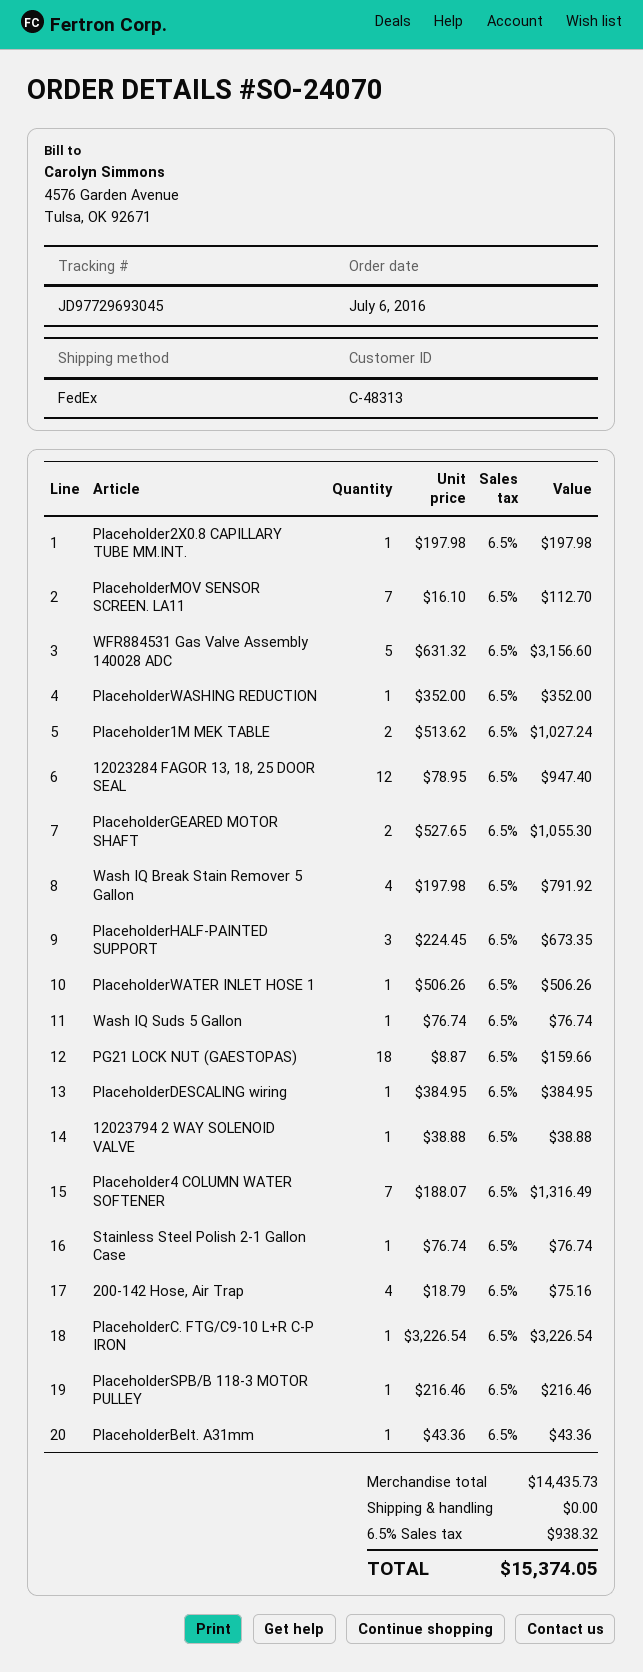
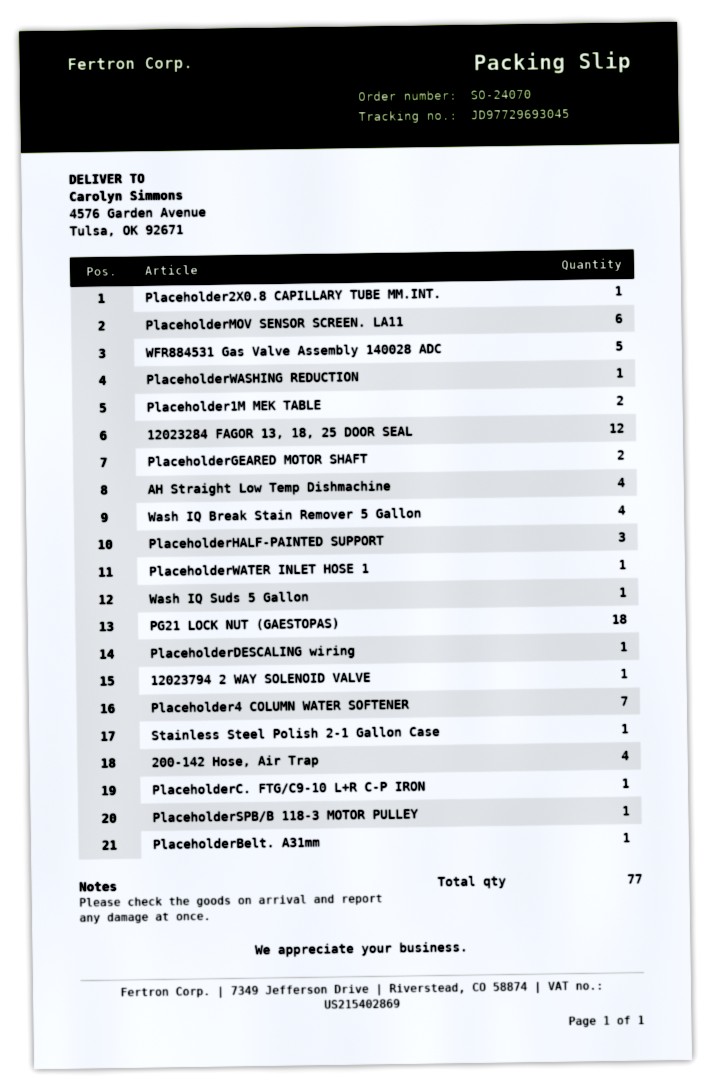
PlaceholderMOV SENSOR SCREEN. LA11: 7 -> 6
AH Straight Low Temp Dishmachine: none -> 4

